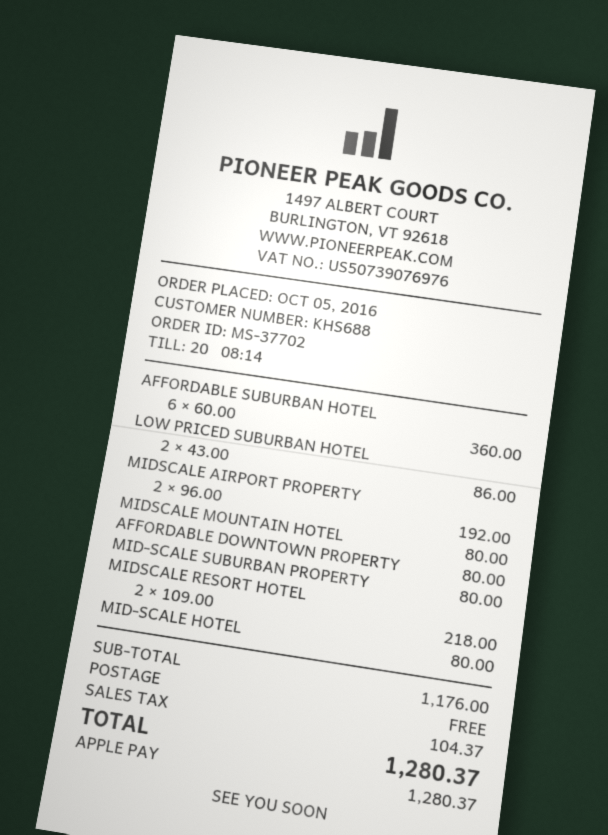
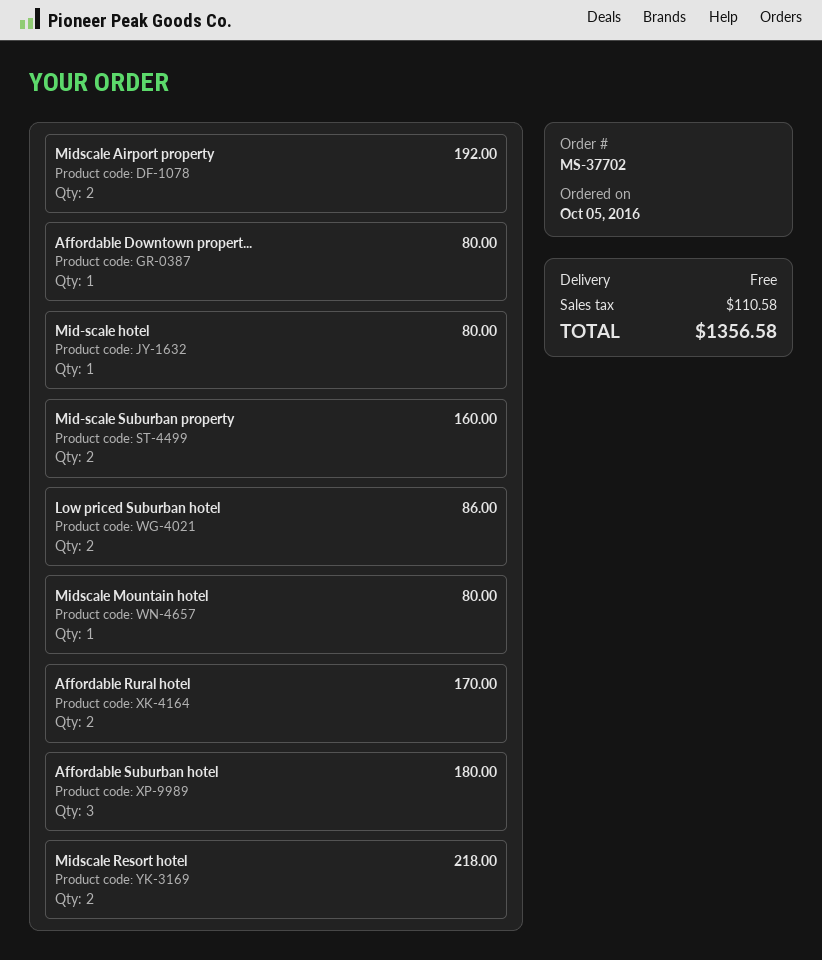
AFFORDABLE SUBURBAN HOTEL: 6 for 360.00 -> 3 for 180.00
MID-SCALE SUBURBAN PROPERTY: 1 for 80.00 -> 2 for 160.00
Affordable Rural hotel: none -> 2 for 170.00
tax: 104.37 -> 110.58
total: 1280.37 -> 1356.58

